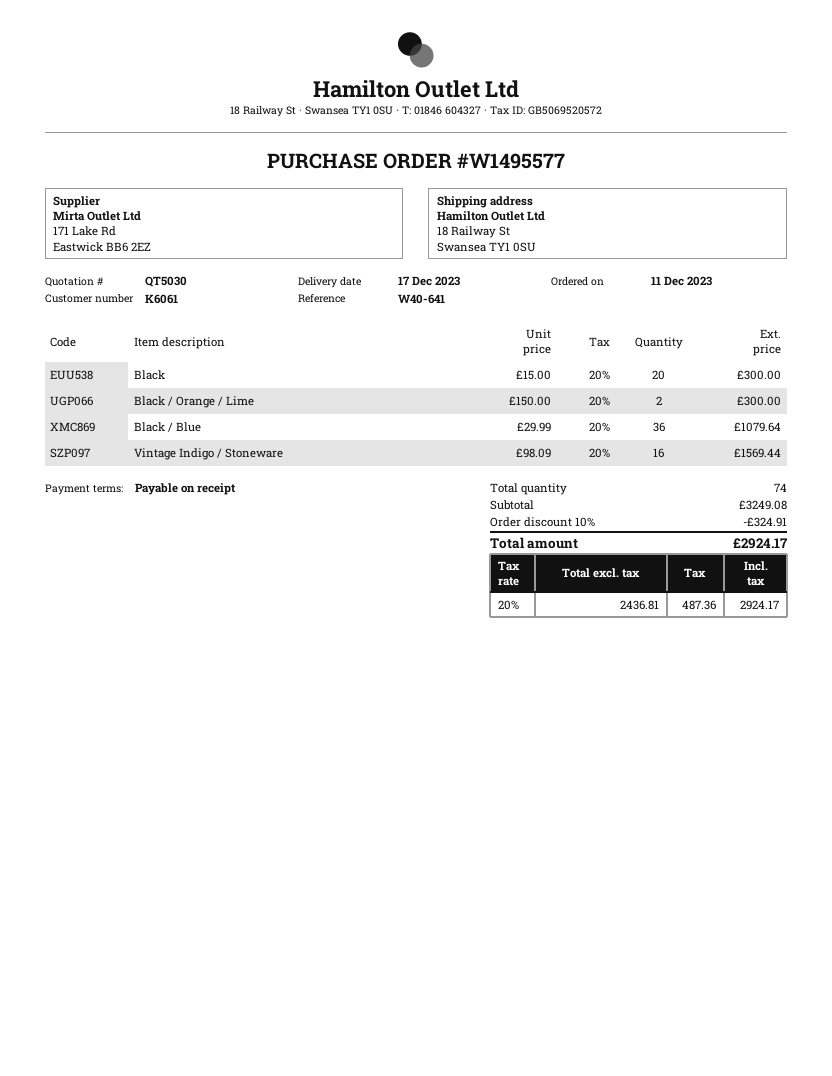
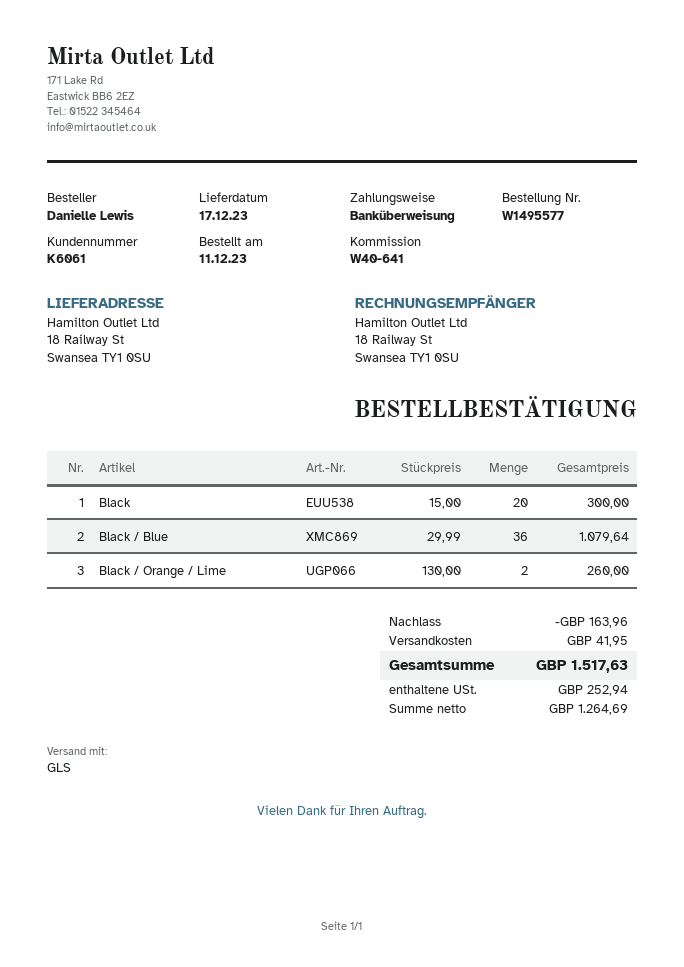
Black / Orange / Lime: 2 x 150.00 = 300.00 -> 2 x 130.00 = 260.00
Vintage Indigo / Stoneware: 16 x 98.09 = 1569.44 -> none
discount: 324.91 -> 163.96
shipping: none -> 41.95
net: 2436.81 -> 1264.69
tax: 487.36 -> 252.94
total: 2924.17 -> 1517.63

